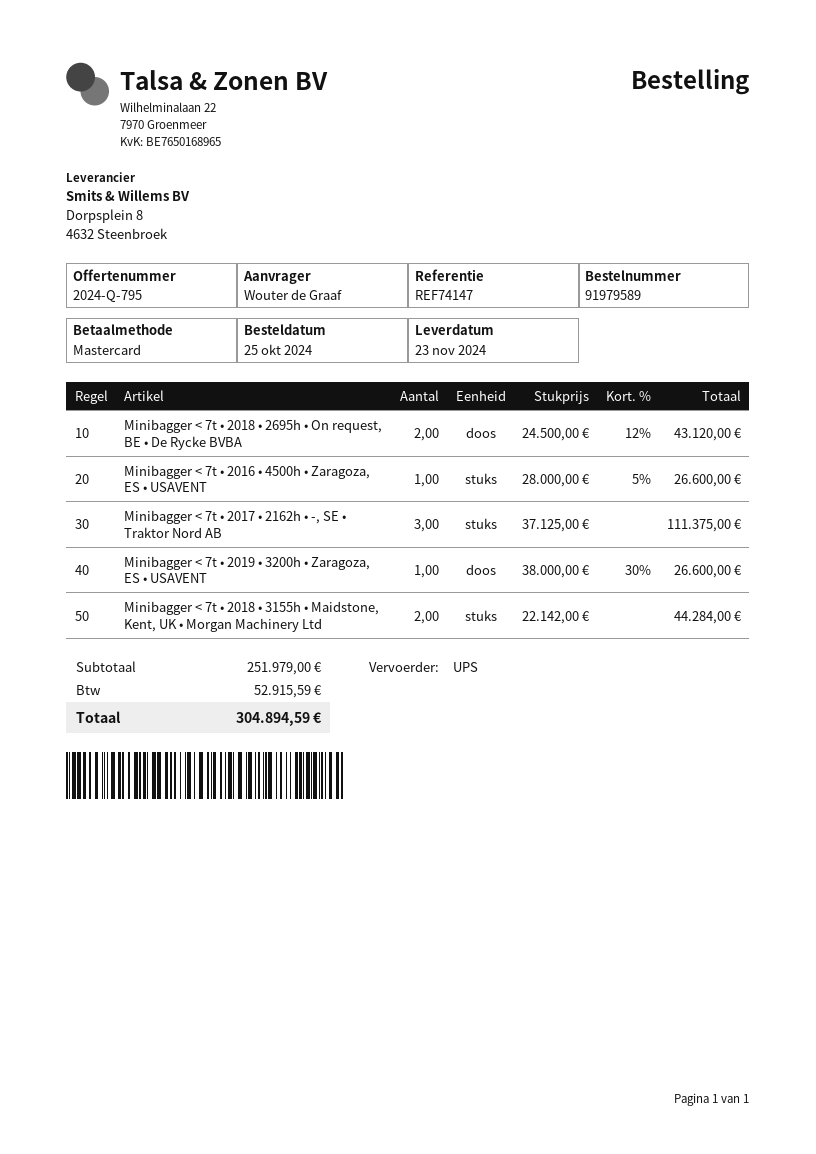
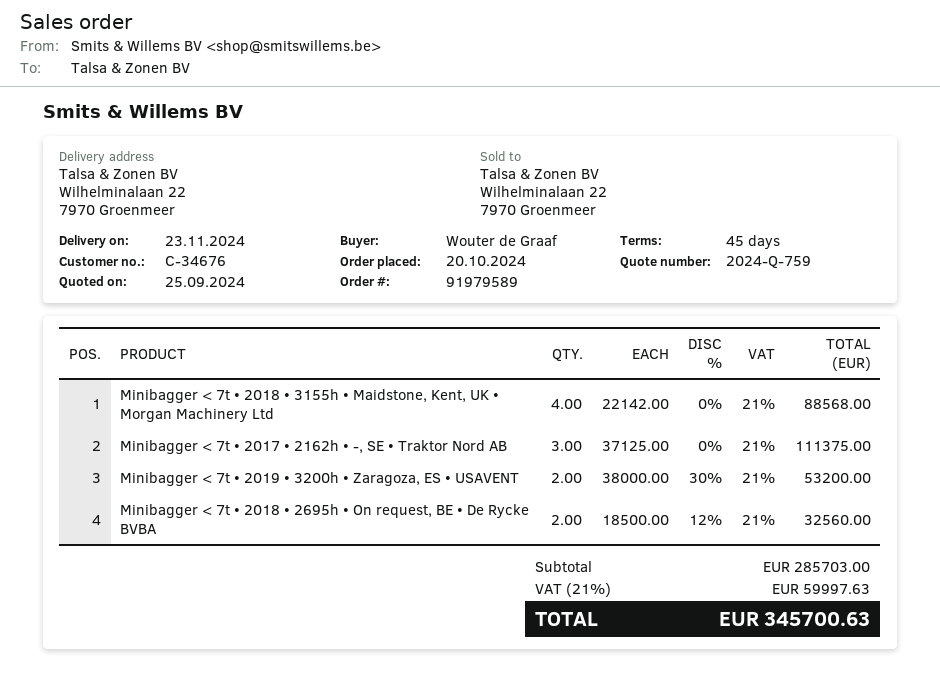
quote number: 2024-Q-795 -> 2024-Q-759
order date: 2024-10-25 -> 2024-10-20
Minibagger < 7t • 2018 • 2695h • On request, BE • De Rycke BVBA: 2 x 24500.00 - 12% = 43120.00 -> 2 x 18500.00 - 12% = 32560.00
Minibagger < 7t • 2016 • 4500h • Zaragoza, ES • USAVENT: 1 x 28000.00 - 5% = 26600.00 -> none
Minibagger < 7t • 2019 • 3200h • Zaragoza, ES • USAVENT: 1 x 38000.00 - 30% = 26600.00 -> 2 x 38000.00 - 30% = 53200.00
Minibagger < 7t • 2018 • 3155h • Maidstone, Kent, UK • Morgan Machinery Ltd: 2 x 22142.00 = 44284.00 -> 4 x 22142.00 = 88568.00
subtotal: 251979.00 -> 285703.00
tax: 52915.59 -> 59997.63
total: 304894.59 -> 345700.63

